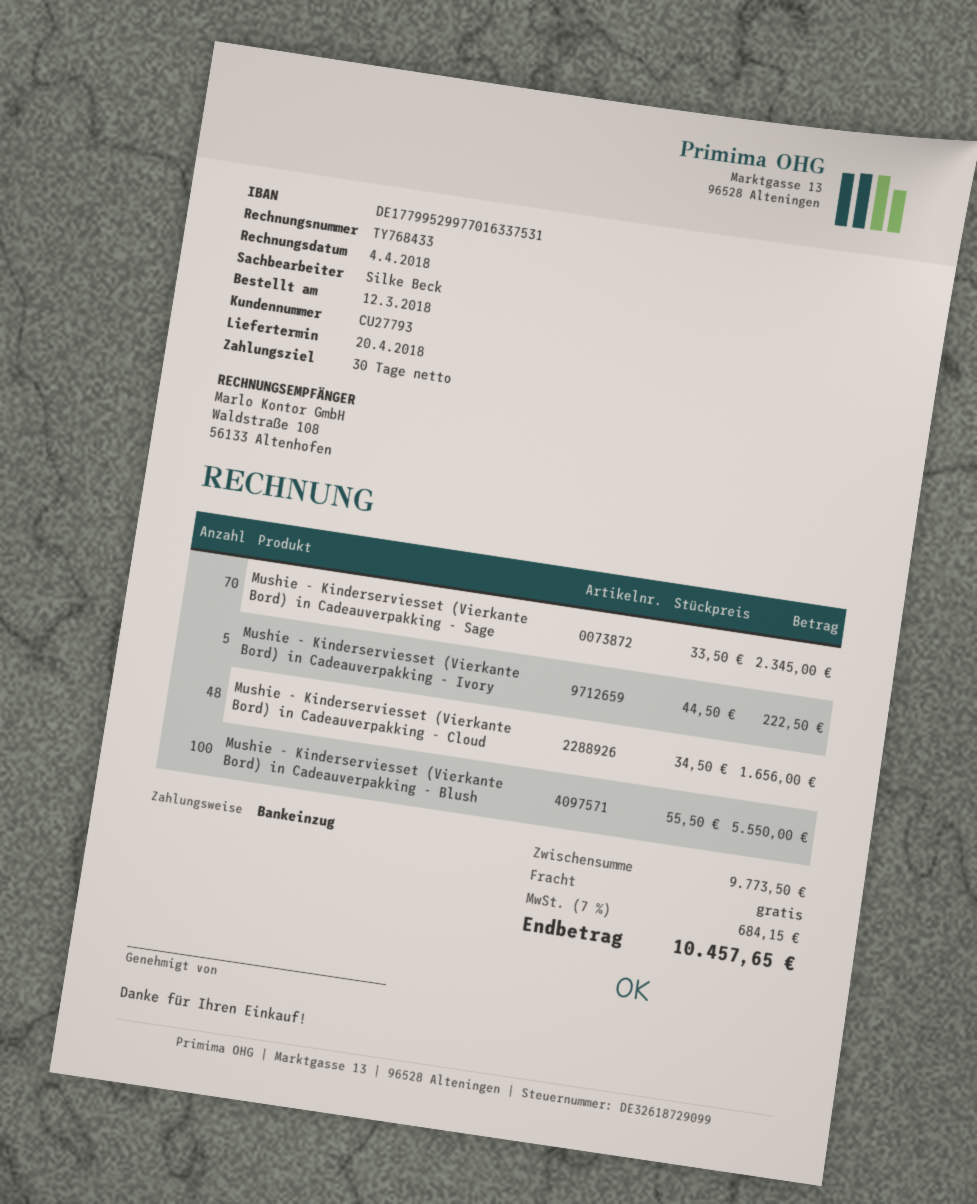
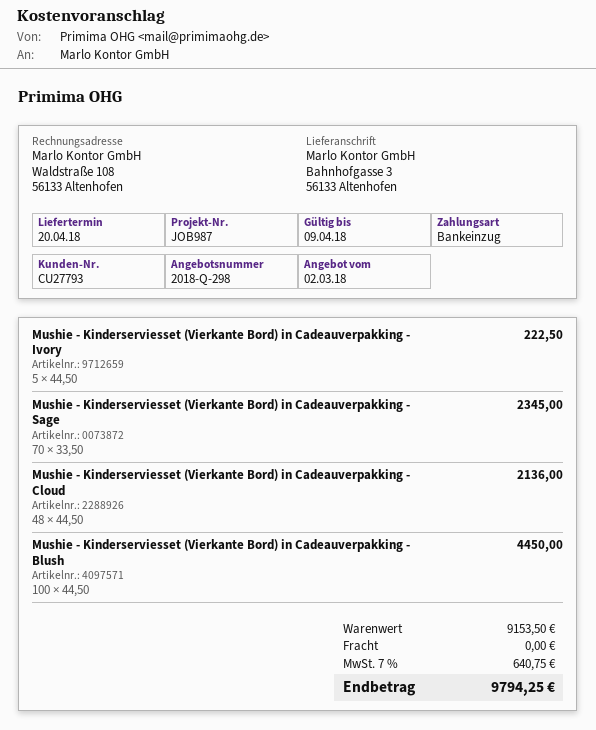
Mushie - Kinderserviesset (Vierkante Bord) in Cadeauverpakking - Cloud: 48 x 34.50 = 1656.00 -> 48 x 44.50 = 2136.00
Mushie - Kinderserviesset (Vierkante Bord) in Cadeauverpakking - Blush: 100 x 55.50 = 5550.00 -> 100 x 44.50 = 4450.00
subtotal: 9773.50 -> 9153.50
tax: 7% = 684.15 -> 7% = 640.75
total: 10457.65 -> 9794.25

